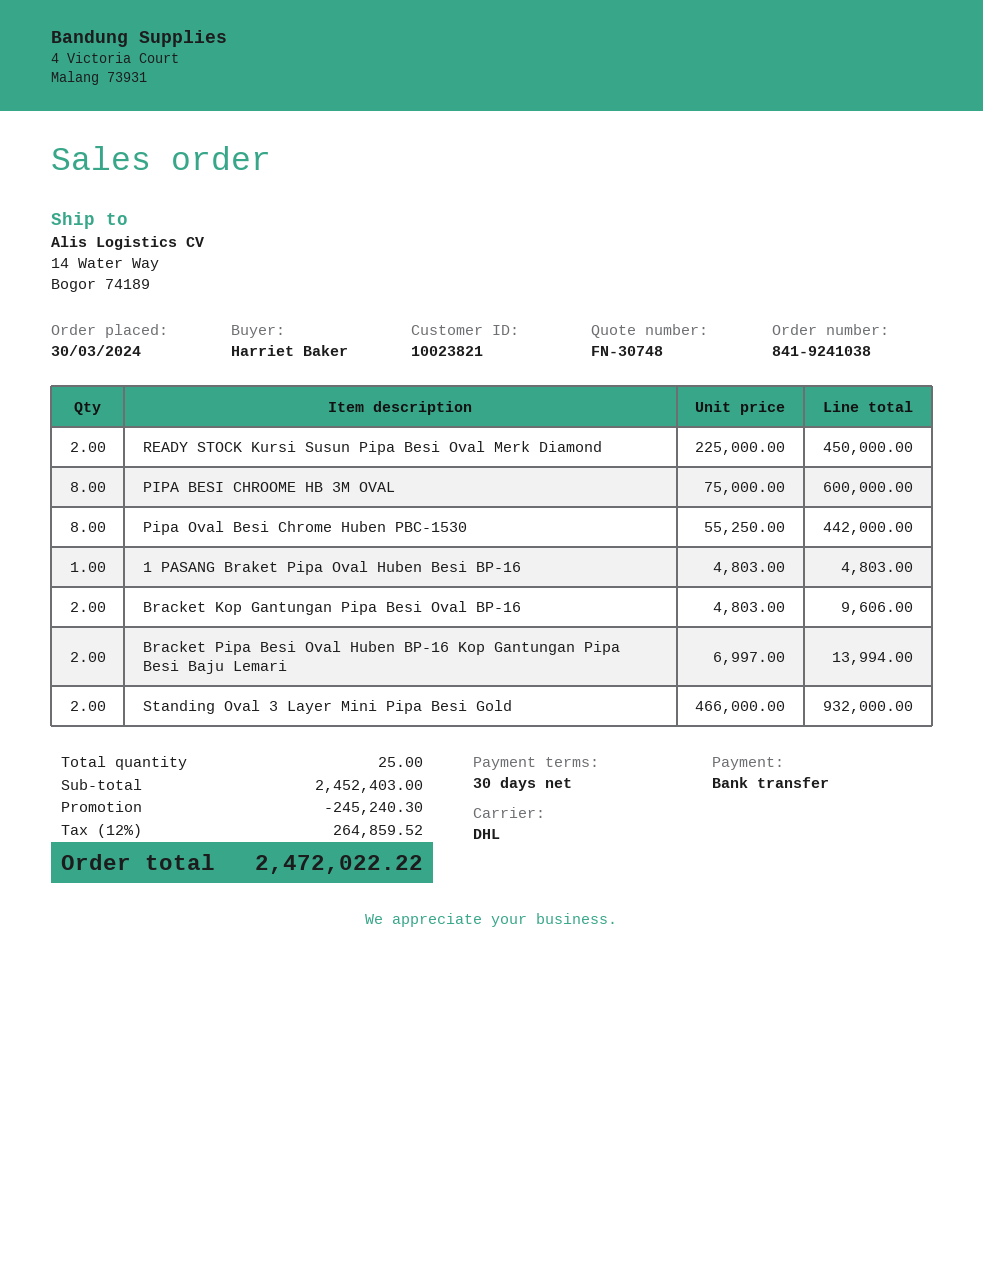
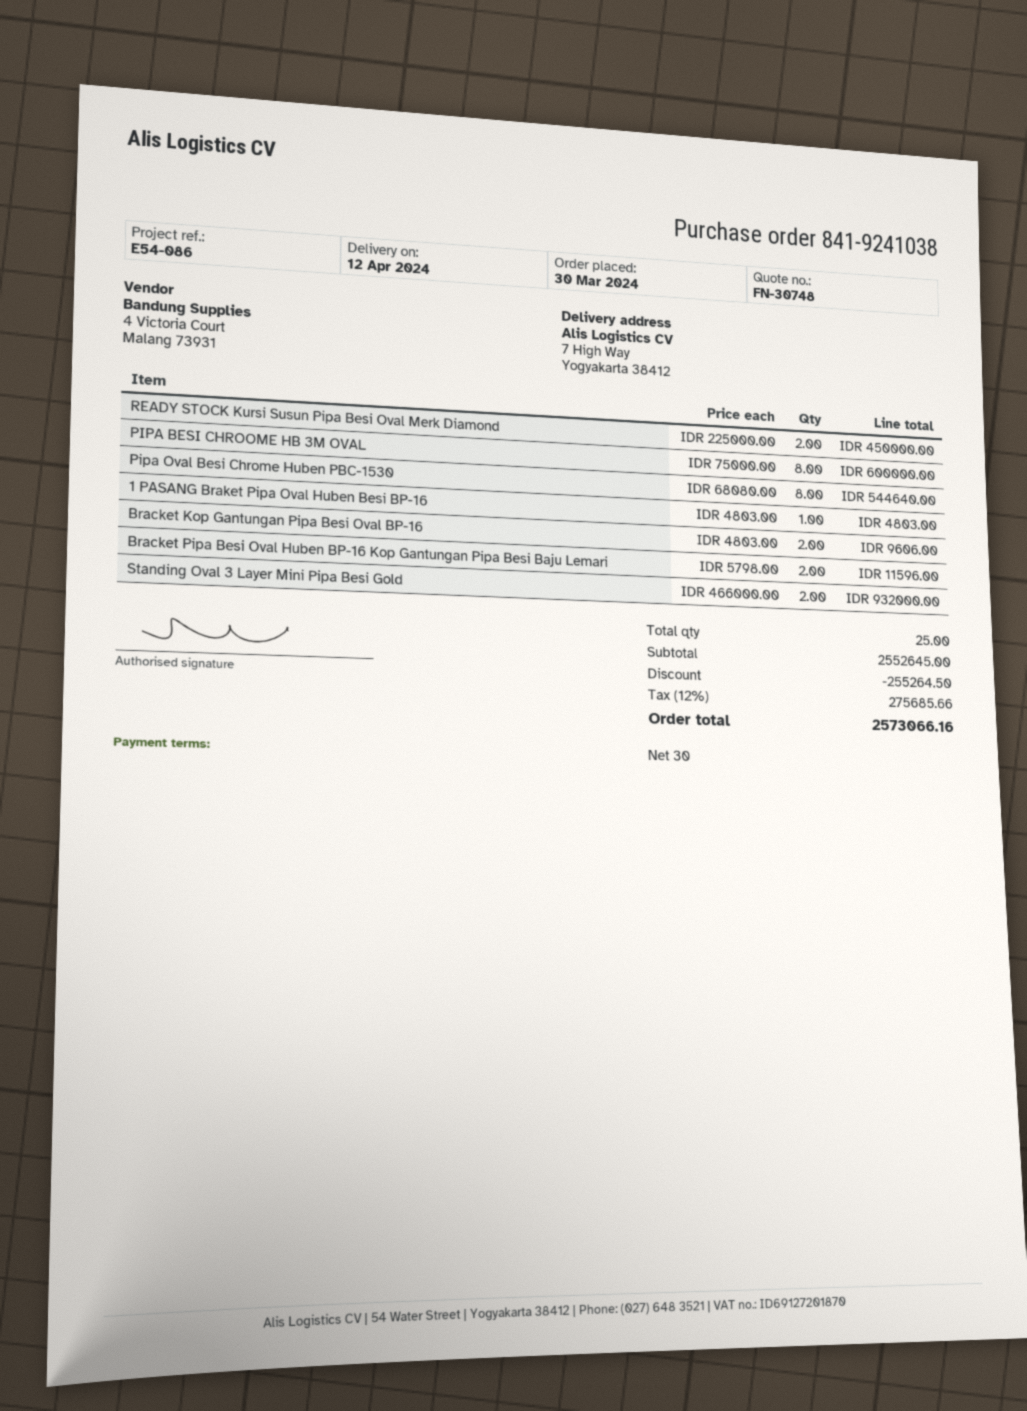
ship to: 14 Water Way, Bogor 74189 -> 7 High Way, Yogyakarta 38412
Pipa Oval Besi Chrome Huben PBC-1530: 8 x 55250.00 = 442000.00 -> 8 x 68080.00 = 544640.00
Bracket Pipa Besi Oval Huben BP-16 Kop Gantungan Pipa Besi Baju Lemari: 2 x 6997.00 = 13994.00 -> 2 x 5798.00 = 11596.00
subtotal: 2452403.00 -> 2552645.00
discount: 245240.30 -> 255264.50
tax: 12% = 264859.52 -> 12% = 275685.66
total: 2472022.22 -> 2573066.16

